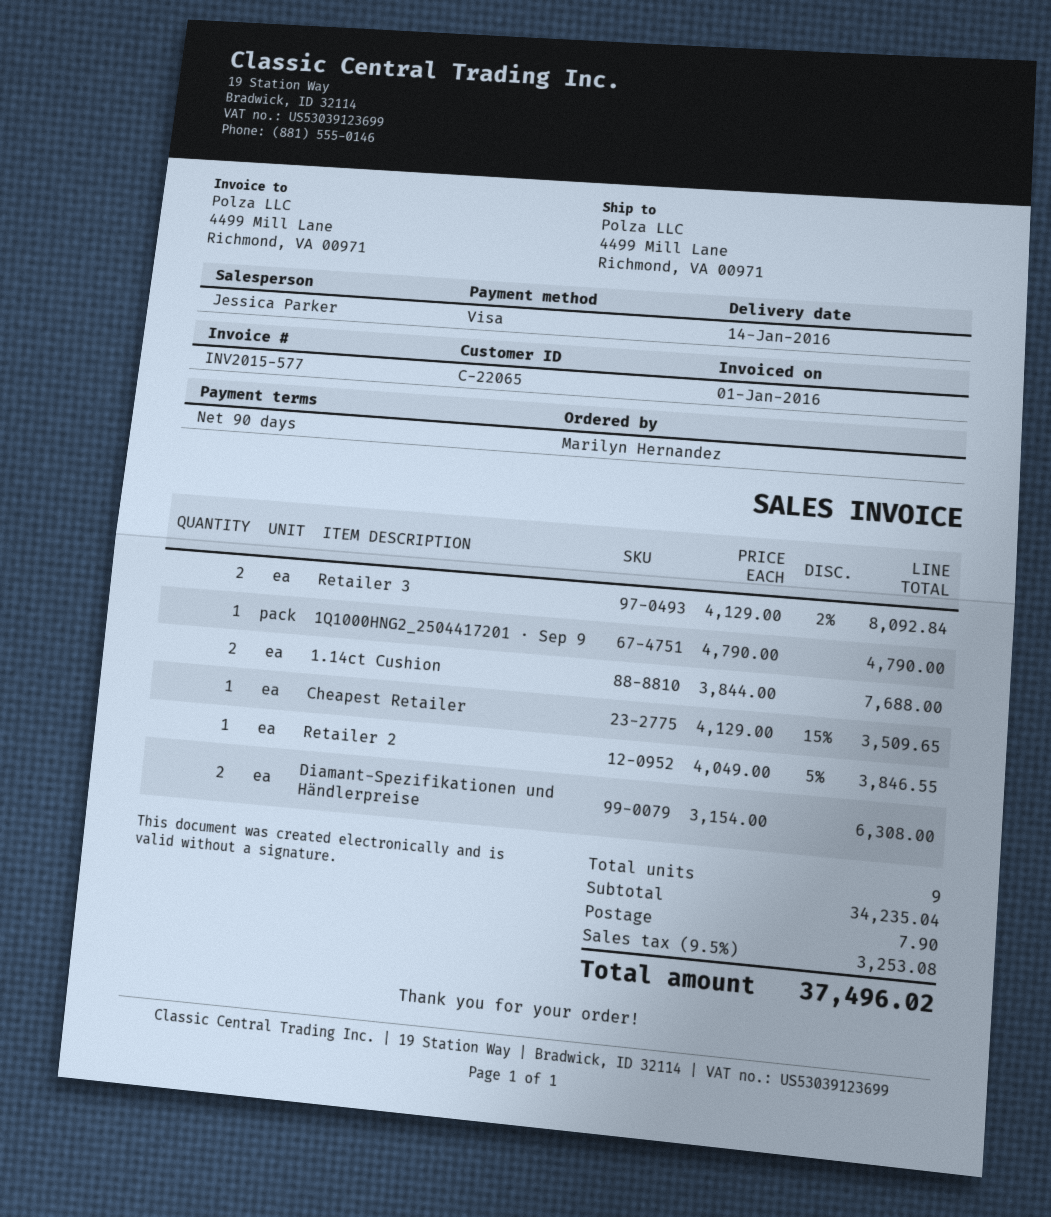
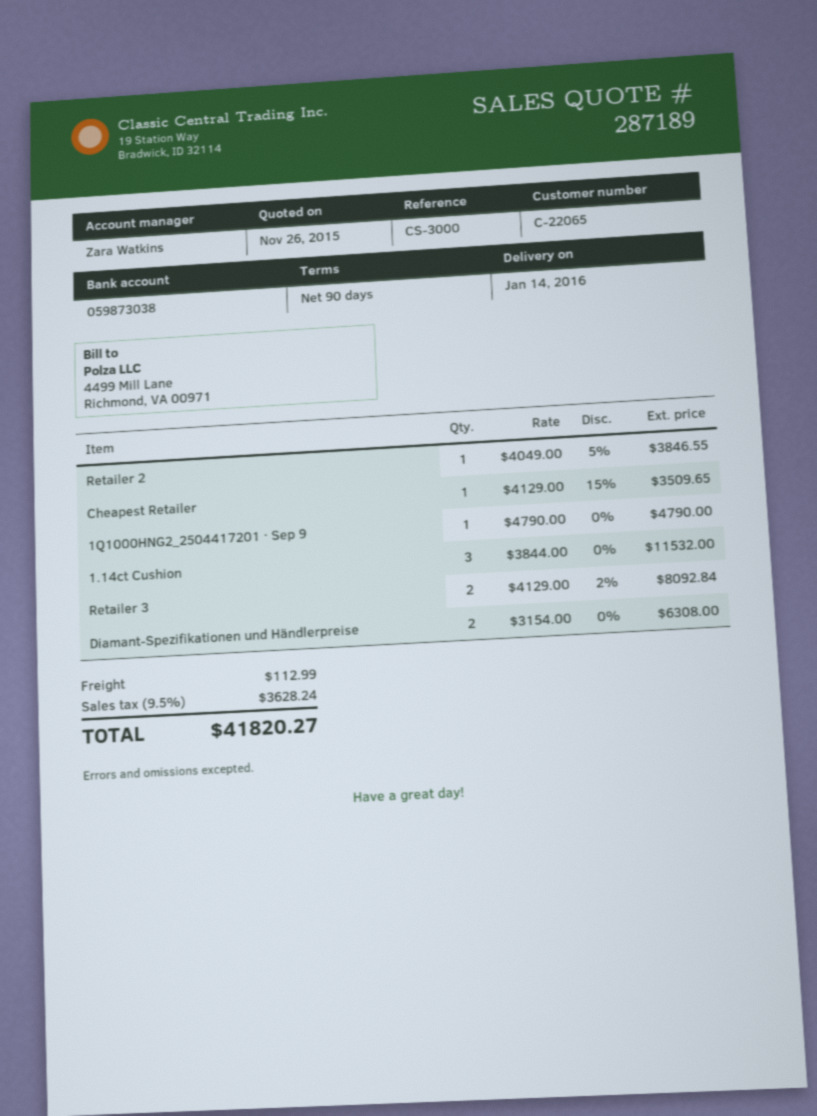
sales rep: Jessica Parker -> Zara Watkins
1.14ct Cushion: 2 x 3844.00 = 7688.00 -> 3 x 3844.00 = 11532.00
shipping: 7.90 -> 112.99
tax: 9.5% = 3253.08 -> 9.5% = 3628.24
total: 37496.02 -> 41820.27

